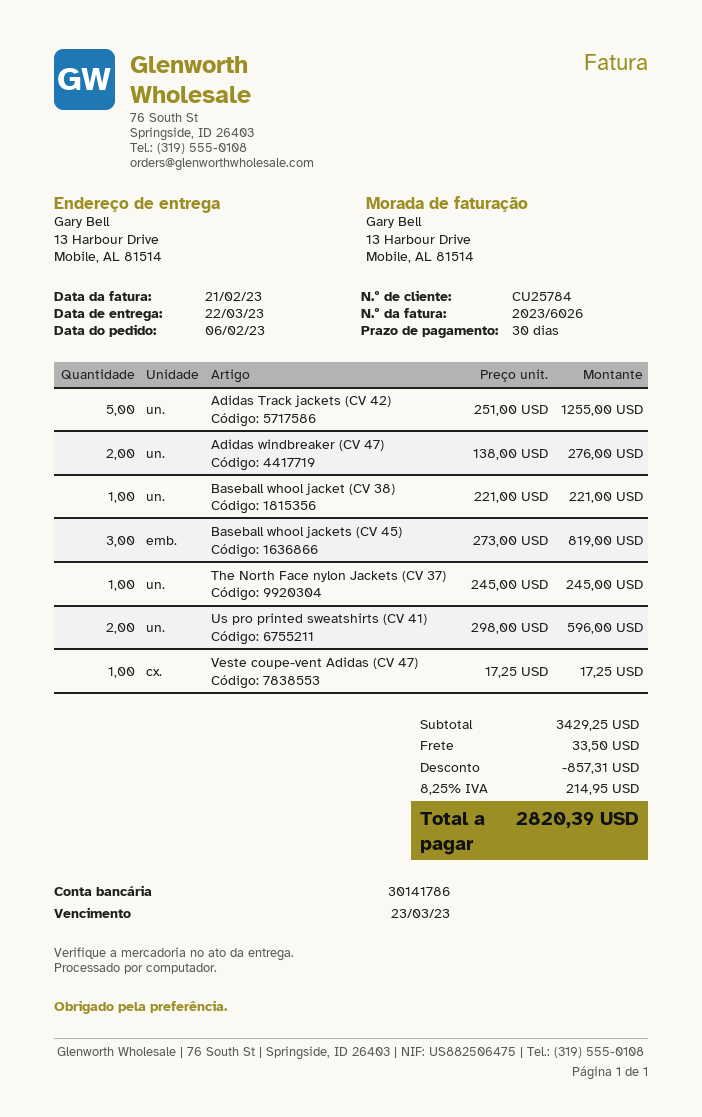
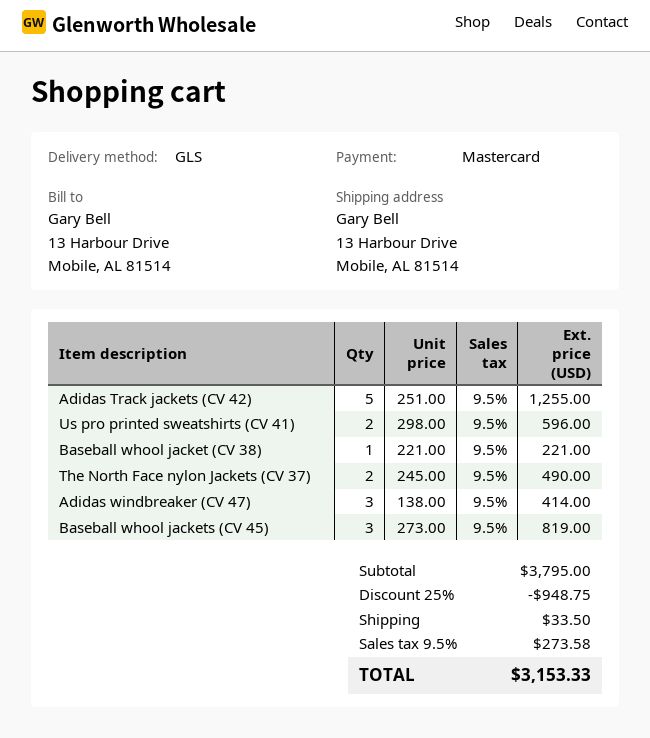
Adidas windbreaker (CV 47): 2 x 138.00 = 276.00 -> 3 x 138.00 = 414.00
The North Face nylon Jackets (CV 37): 1 x 245.00 = 245.00 -> 2 x 245.00 = 490.00
Veste coupe-vent Adidas (CV 47): 1 x 17.25 = 17.25 -> none
subtotal: 3429.25 -> 3795.00
discount: 857.31 -> 948.75
tax: 8.25% = 214.95 -> 9.5% = 273.58
total: 2820.39 -> 3153.33

